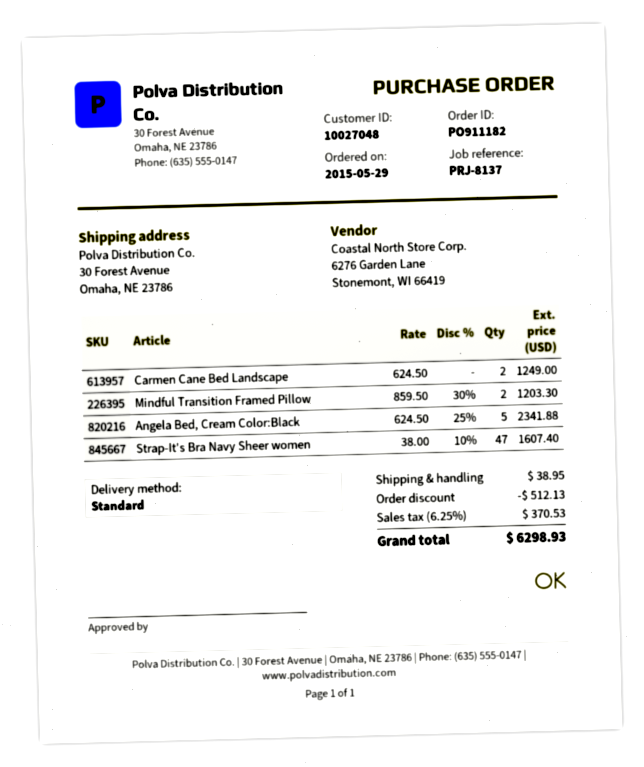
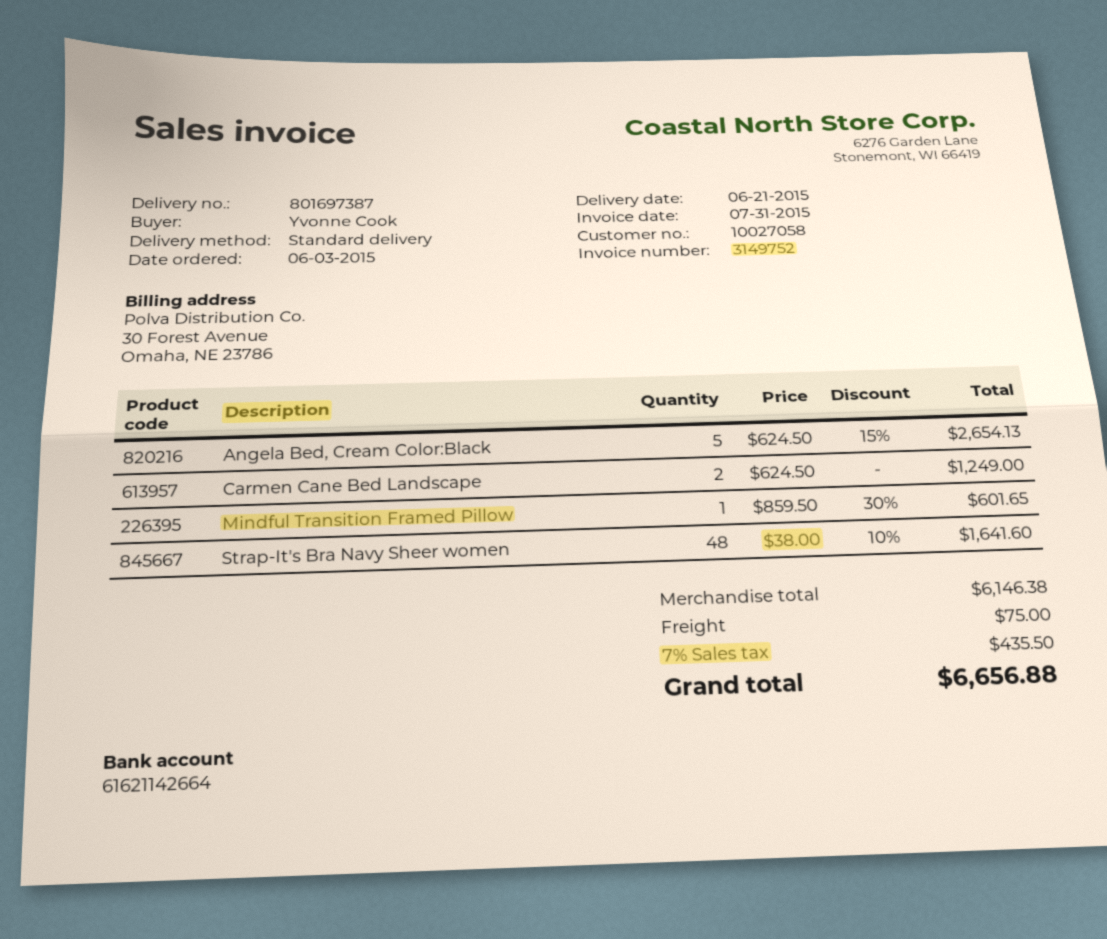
order date: 2015-05-29 -> 2015-06-03
customer number: 10027048 -> 10027058
Mindful Transition Framed Pillow: 2 x 859.50 - 30% = 1203.30 -> 1 x 859.50 - 30% = 601.65
Angela Bed, Cream Color:Black: 5 x 624.50 - 25% = 2341.88 -> 5 x 624.50 - 15% = 2654.13
Strap-It's Bra Navy Sheer women: 47 x 38.00 - 10% = 1607.40 -> 48 x 38.00 - 10% = 1641.60
discount: 512.13 -> none
shipping: 38.95 -> 75.00
tax: 6.25% = 370.53 -> 7% = 435.50
total: 6298.93 -> 6656.88

